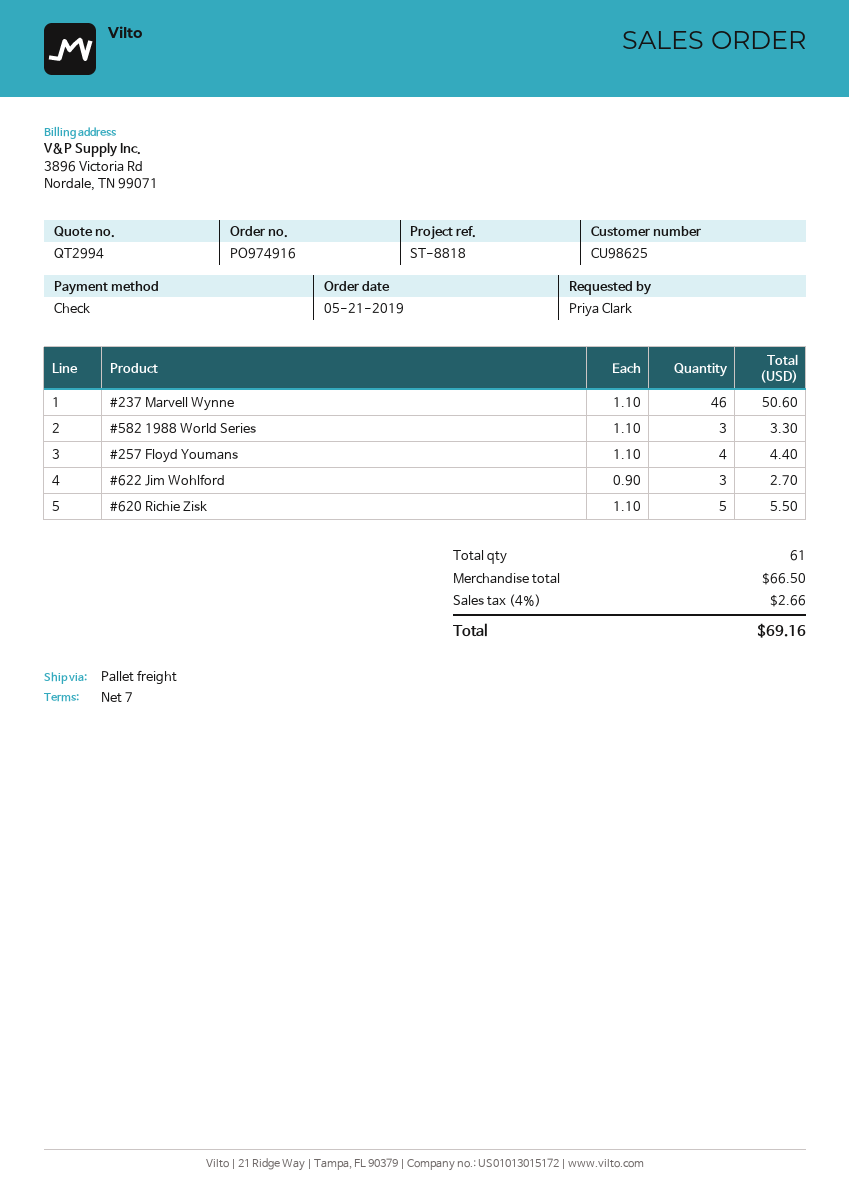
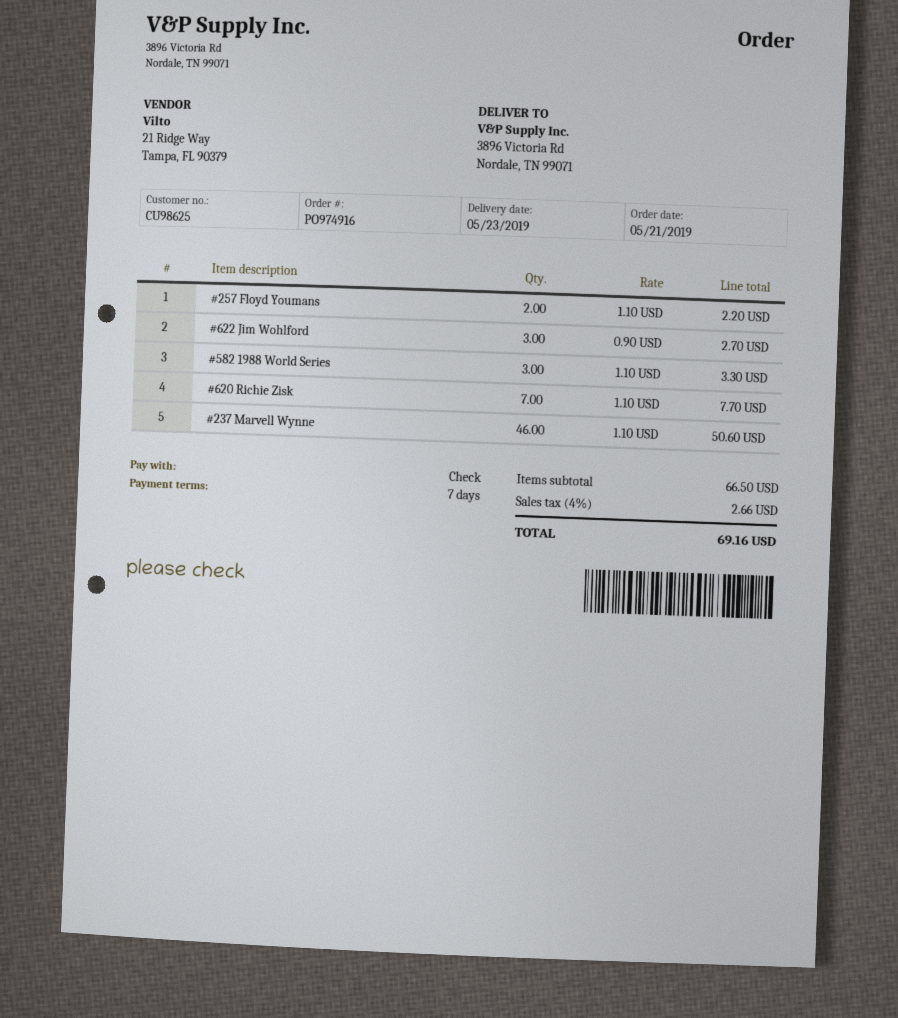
#257 Floyd Youmans: 4 x 1.10 = 4.40 -> 2 x 1.10 = 2.20
#620 Richie Zisk: 5 x 1.10 = 5.50 -> 7 x 1.10 = 7.70

